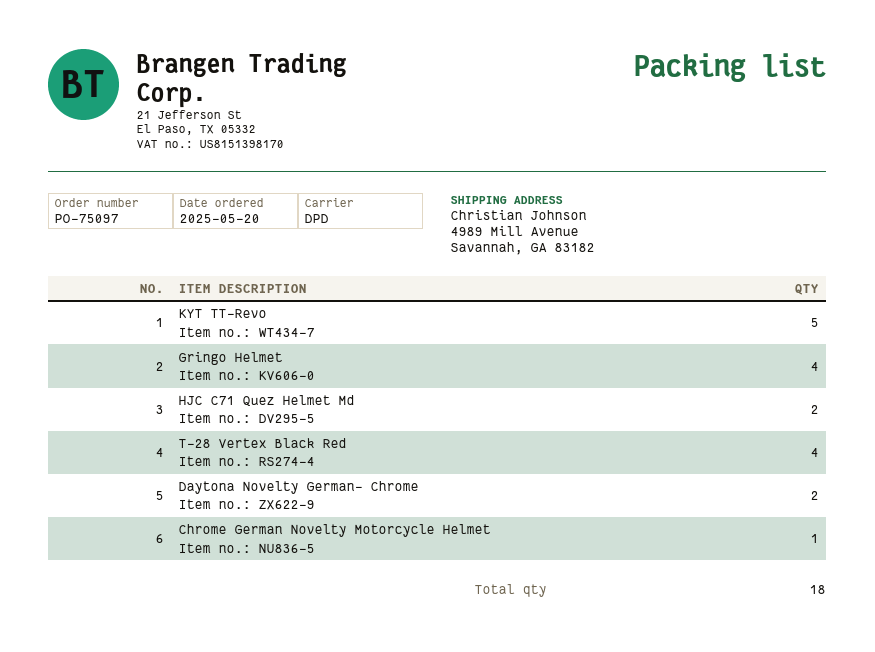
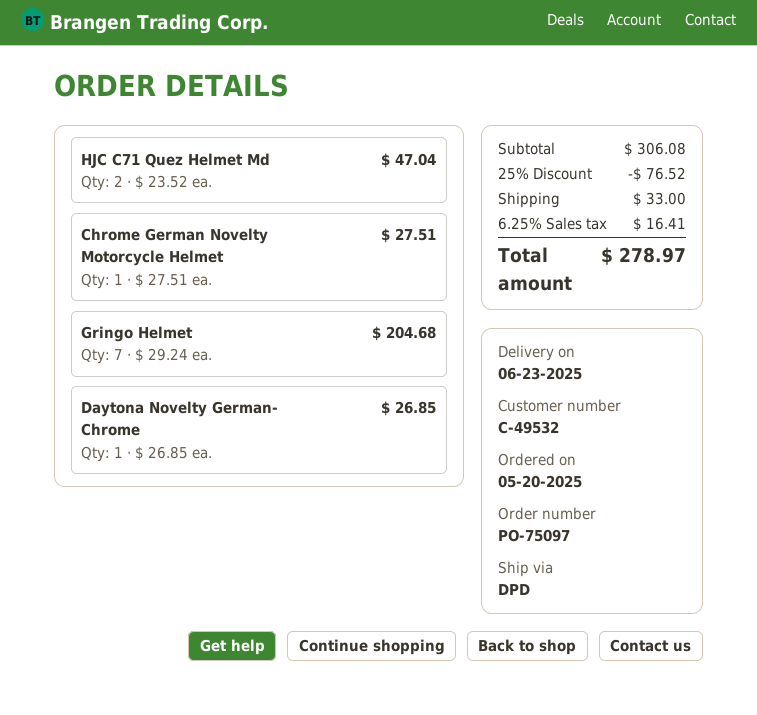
KYT TT-Revo: 5 -> none
Gringo Helmet: 4 -> 7
T-28 Vertex Black Red: 4 -> none
Daytona Novelty German- Chrome: 2 -> 1

